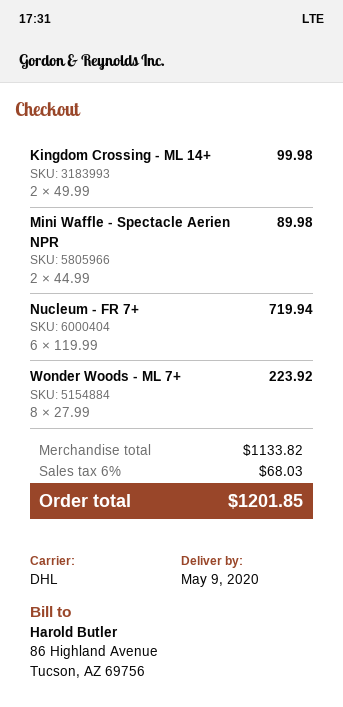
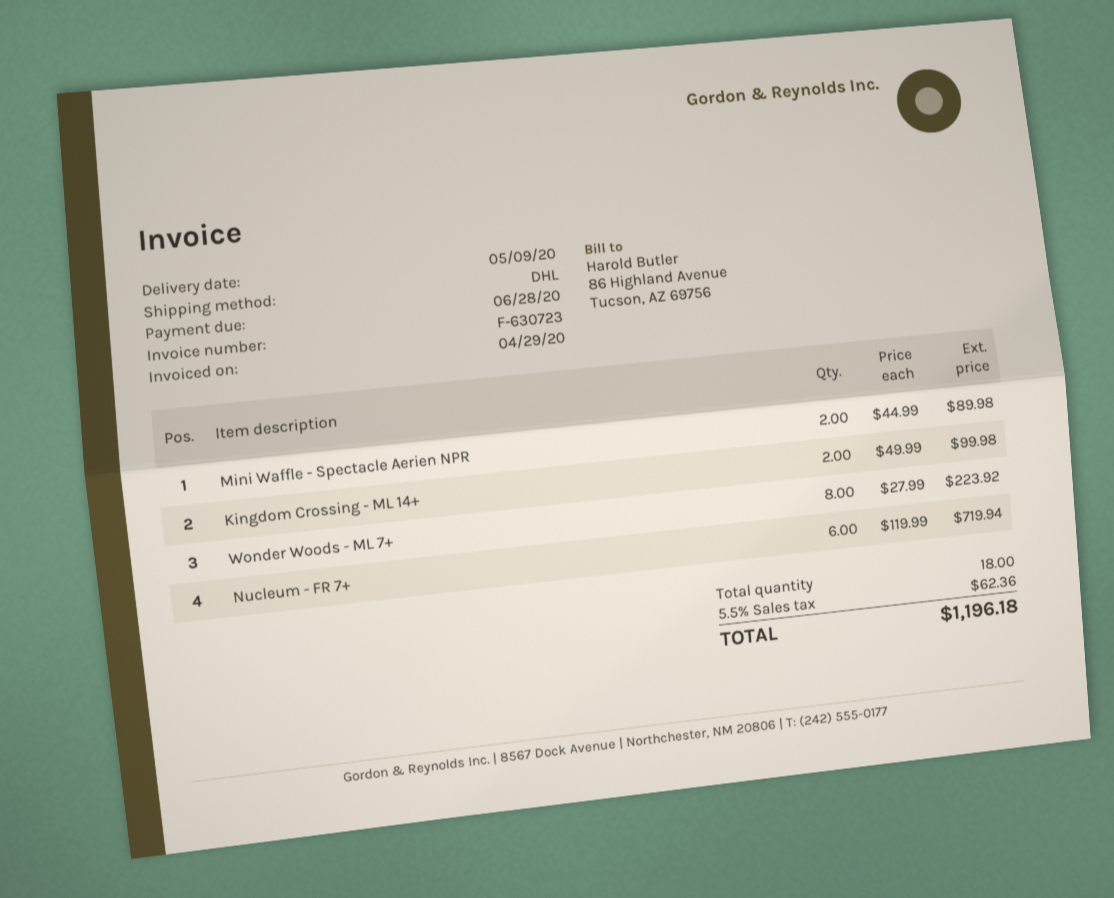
tax: 6% = 68.03 -> 5.5% = 62.36
total: 1201.85 -> 1196.18

